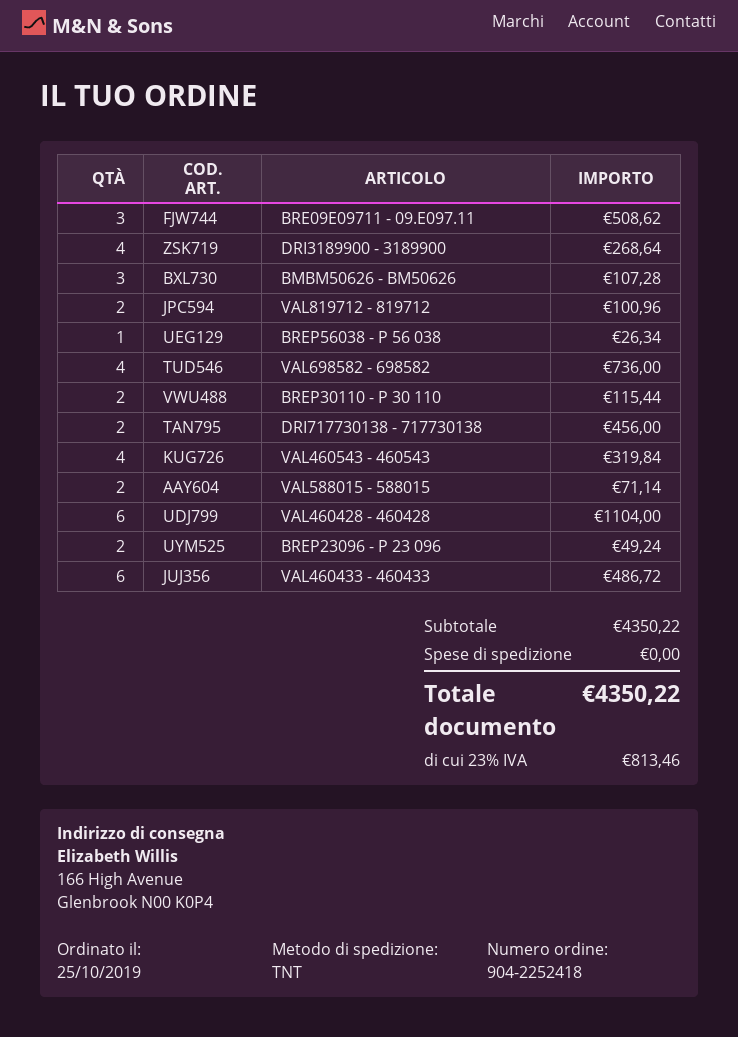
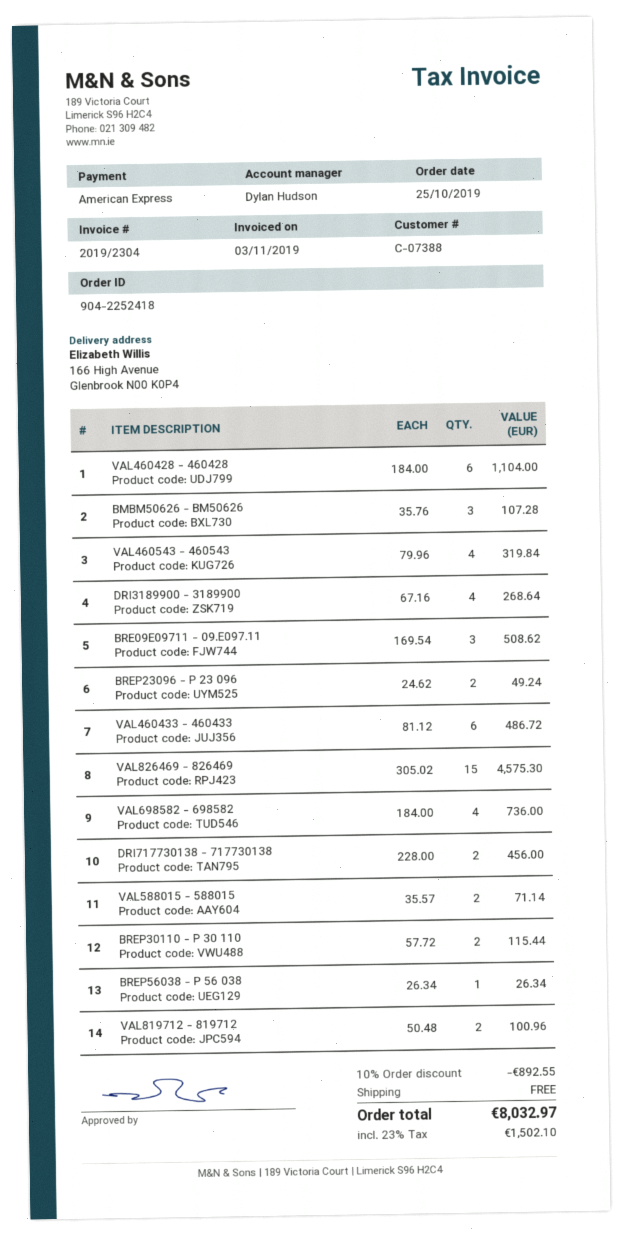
VAL826469 - 826469: none -> 15 for 4575.30
discount: none -> 10% = 892.55
tax: 23% = 813.46 -> 23% = 1502.10
total: 4350.22 -> 8032.97

